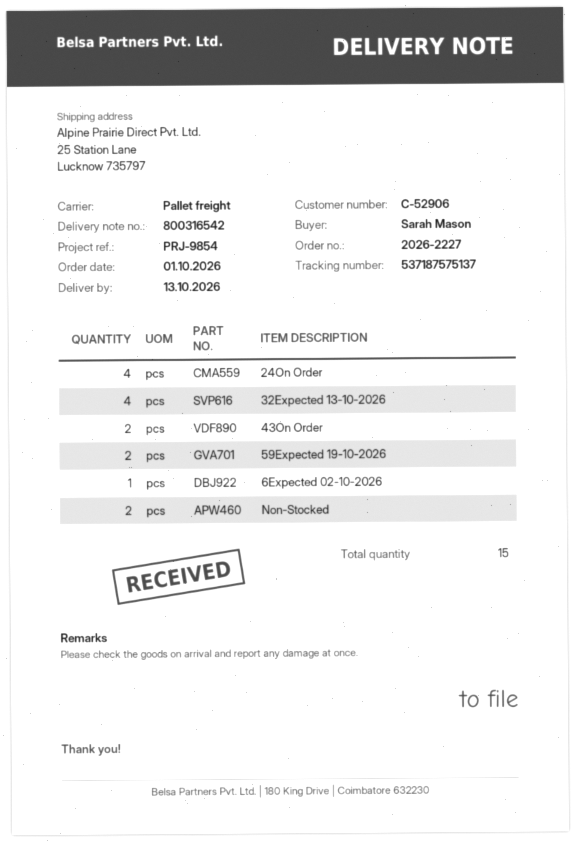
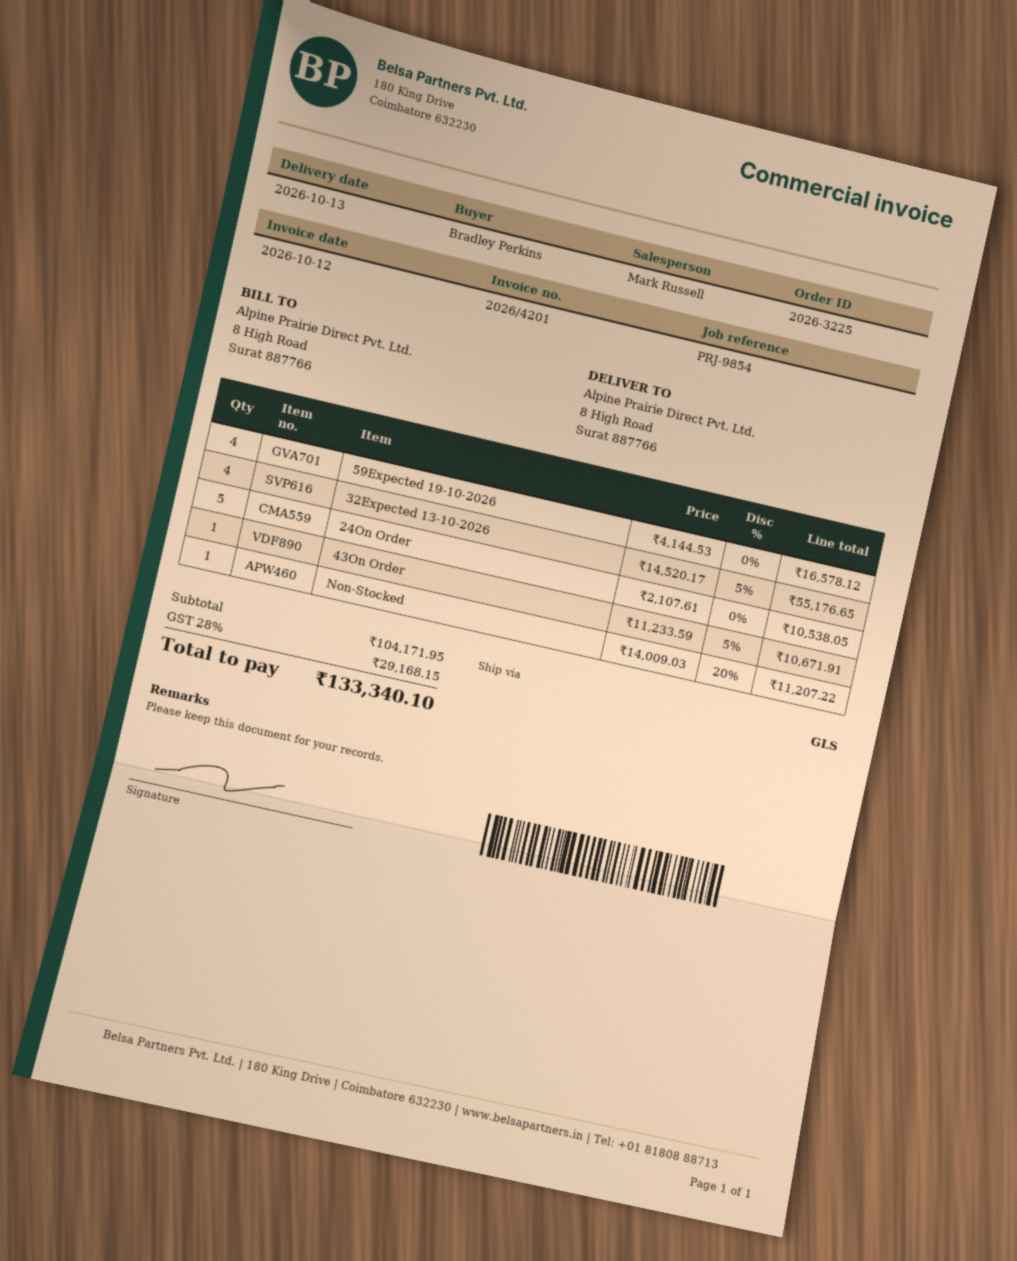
order number: 2026-2227 -> 2026-3225
ordered by: Sarah Mason -> Bradley Perkins
shipping method: pallet freight -> GLS
ship to: 25 Station Lane, Lucknow 735797 -> 8 High Road, Surat 887766
24On Order: 4 -> 5
43On Order: 2 -> 1
59Expected 19-10-2026: 2 -> 4
6Expected 02-10-2026: 1 -> none
Non-Stocked: 2 -> 1

